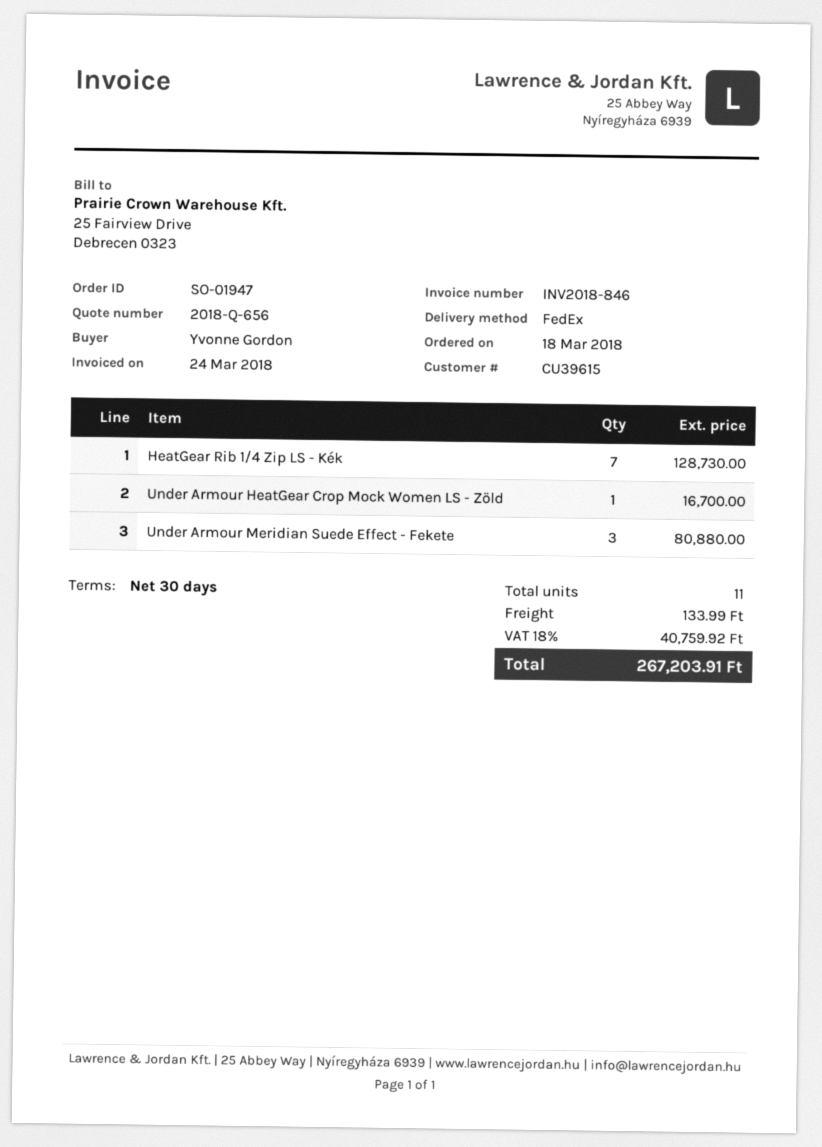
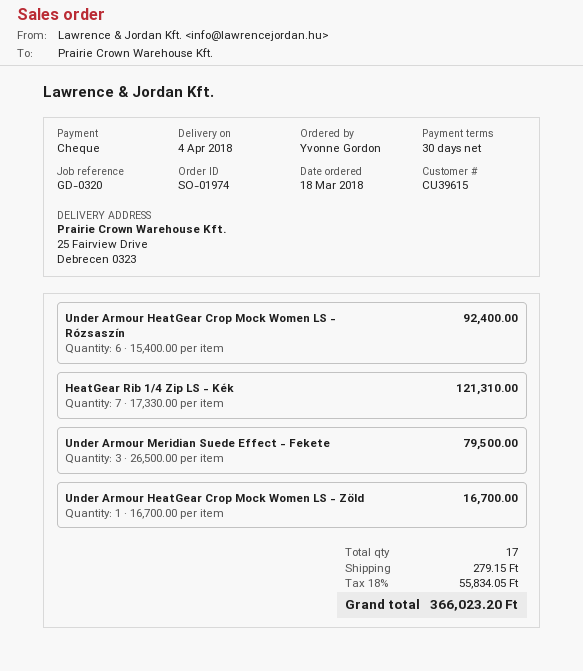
order number: SO-01947 -> SO-01974
HeatGear Rib 1/4 Zip LS - Kék: 7 for 128730.00 -> 7 for 121310.00
Under Armour Meridian Suede Effect - Fekete: 3 for 80880.00 -> 3 for 79500.00
Under Armour HeatGear Crop Mock Women LS - Rózsaszín: none -> 6 for 92400.00
total quantity: 11 -> 17
shipping: 133.99 -> 279.15
tax: 18% = 40759.92 -> 18% = 55834.05
total: 267203.91 -> 366023.20

